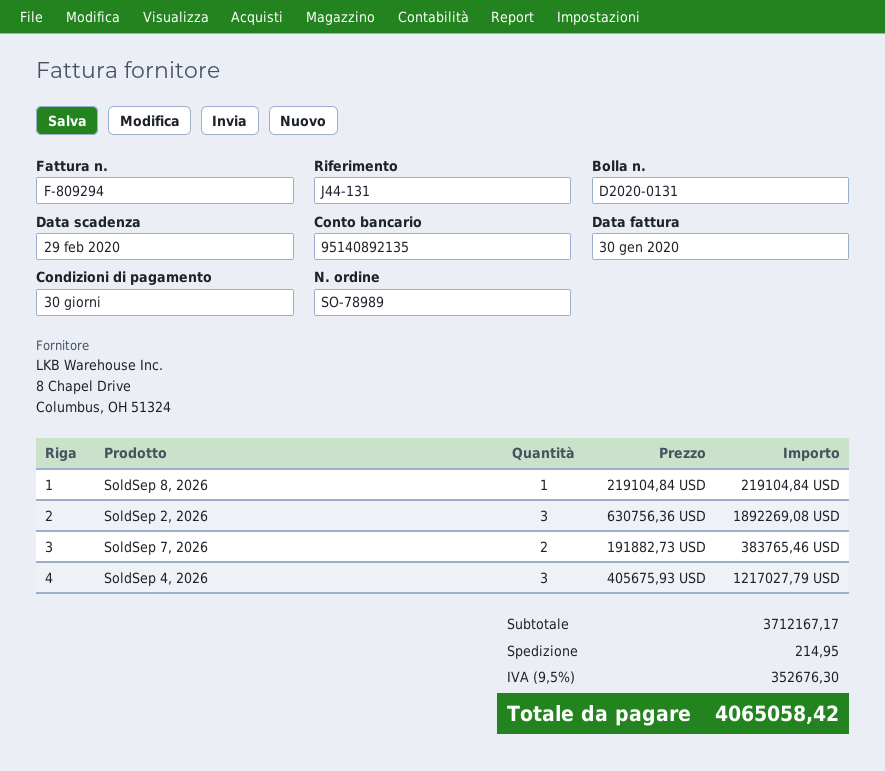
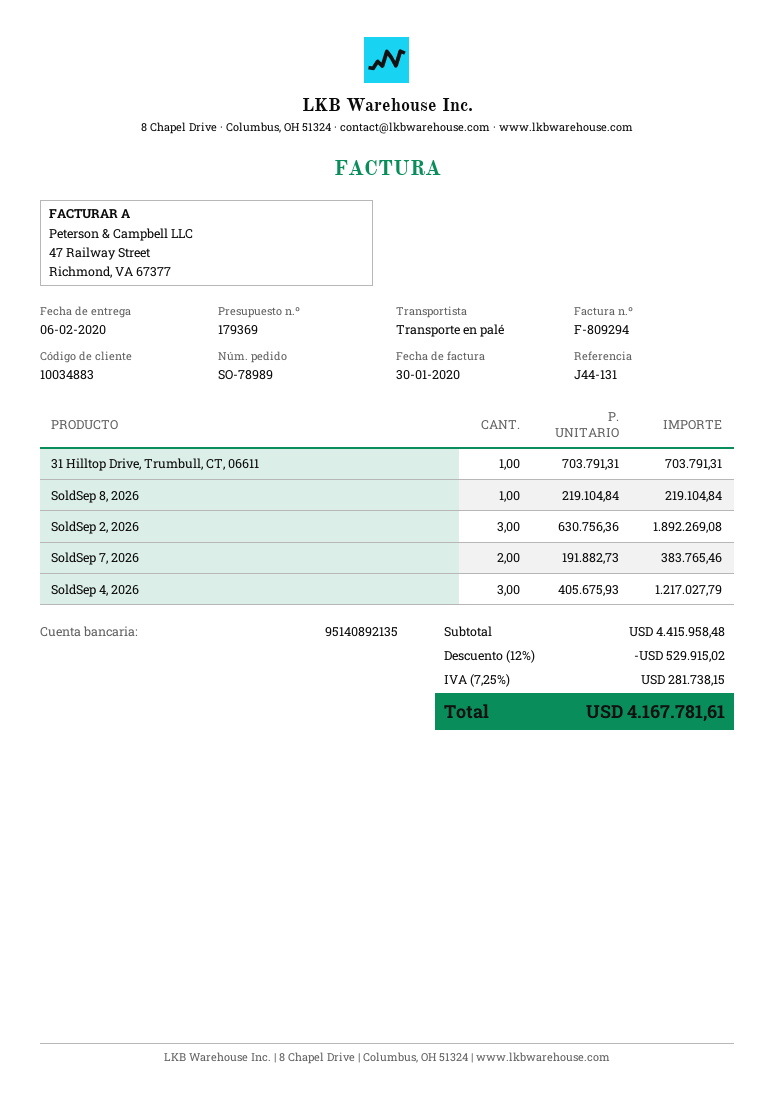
31 Hilltop Drive, Trumbull, CT, 06611: none -> 1 x 703791.31 = 703791.31
subtotal: 3712167.17 -> 4415958.48
discount: none -> 12% = 529915.02
shipping: 214.95 -> none
tax: 9.5% = 352676.30 -> 7.25% = 281738.15
total: 4065058.42 -> 4167781.61

